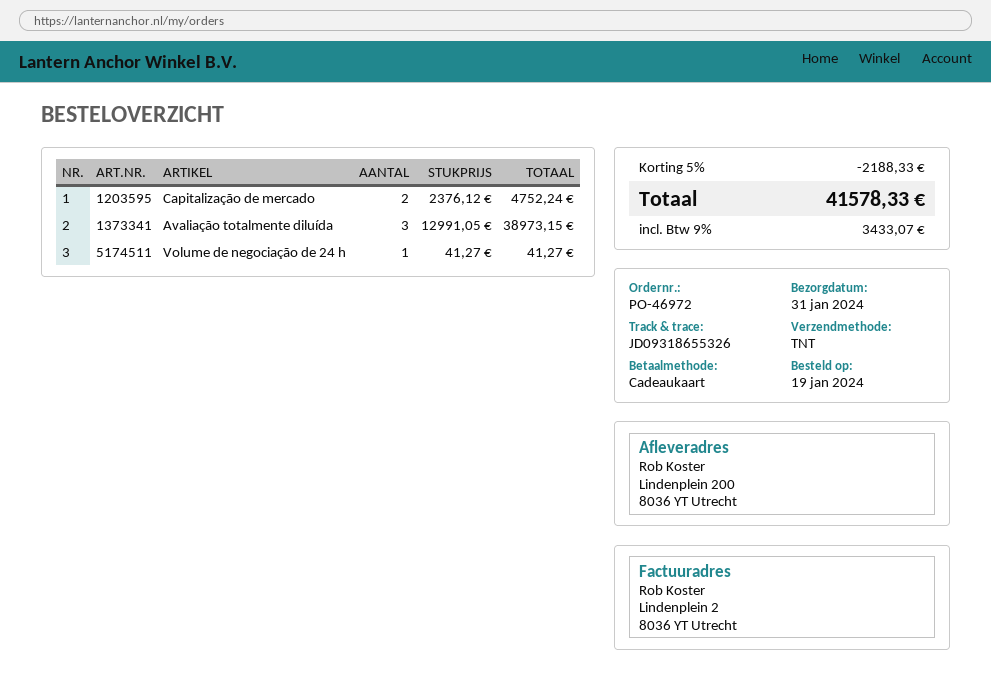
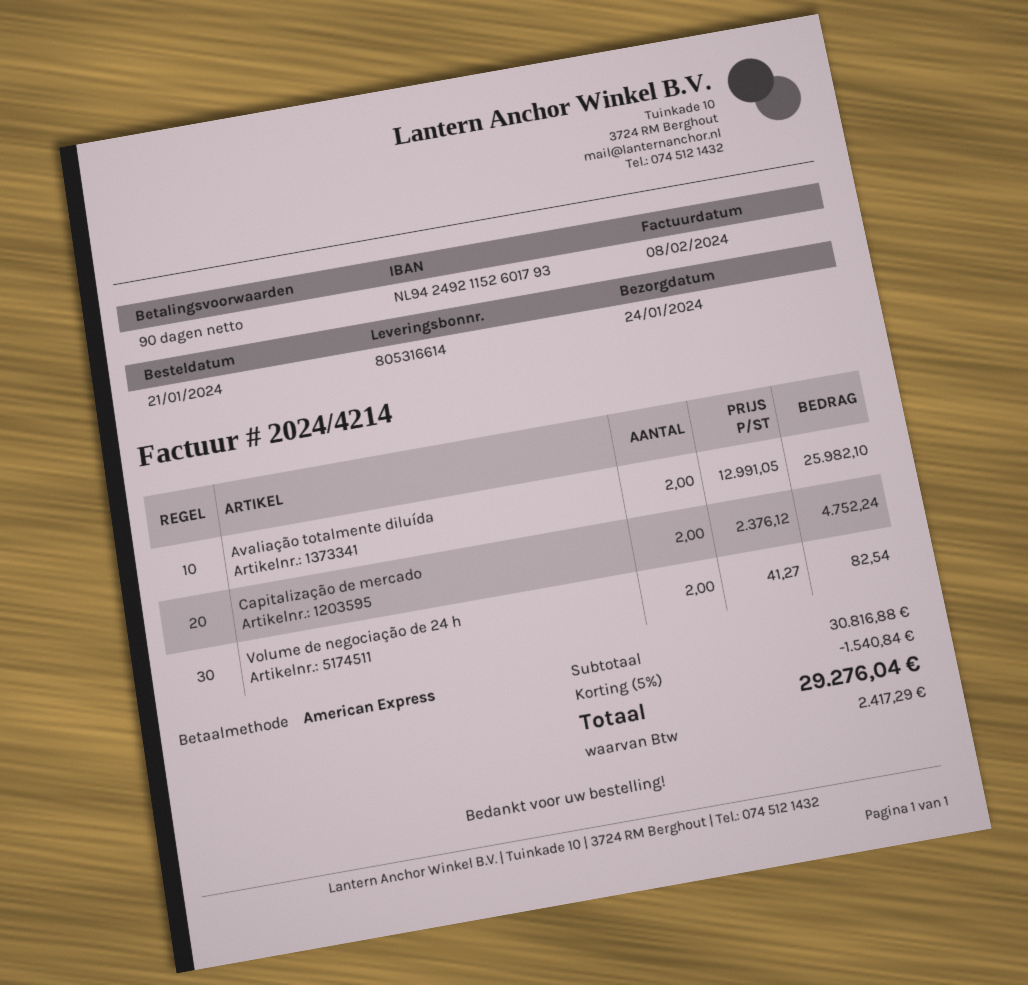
order date: 2024-01-19 -> 2024-01-21
delivery date: 2024-01-31 -> 2024-01-24
payment method: gift card -> American Express
Avaliação totalmente diluída: 3 x 12991.05 = 38973.15 -> 2 x 12991.05 = 25982.10
Volume de negociação de 24 h: 1 x 41.27 = 41.27 -> 2 x 41.27 = 82.54
discount: 5% = 2188.33 -> 5% = 1540.84
tax: 3433.07 -> 2417.29
total: 41578.33 -> 29276.04

